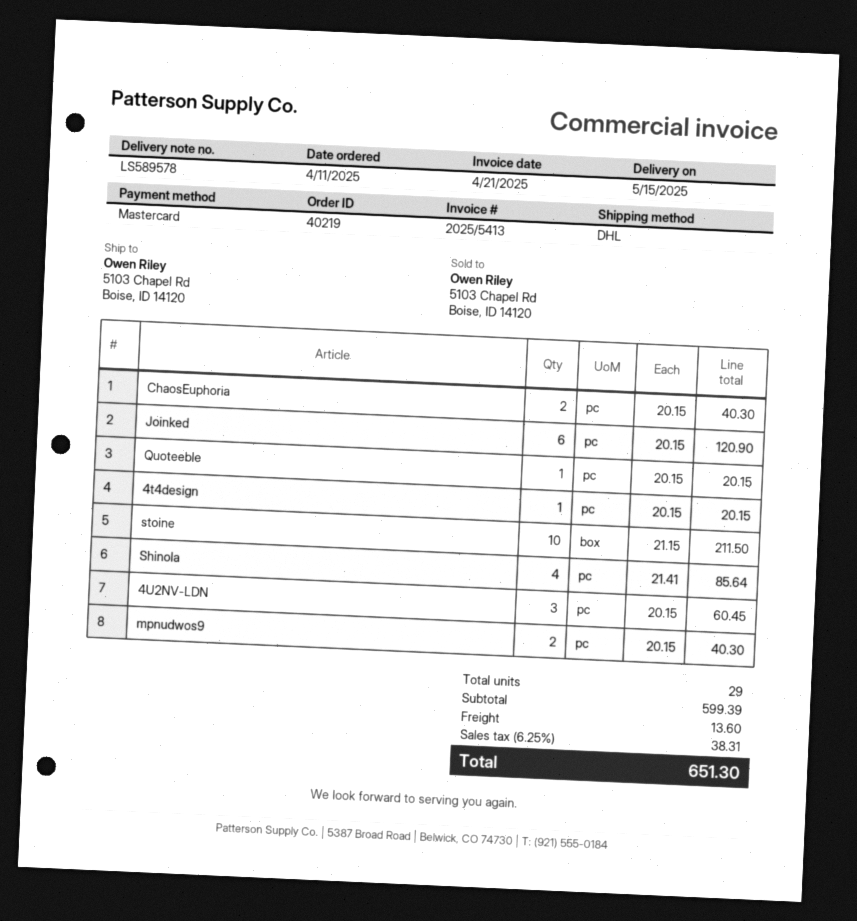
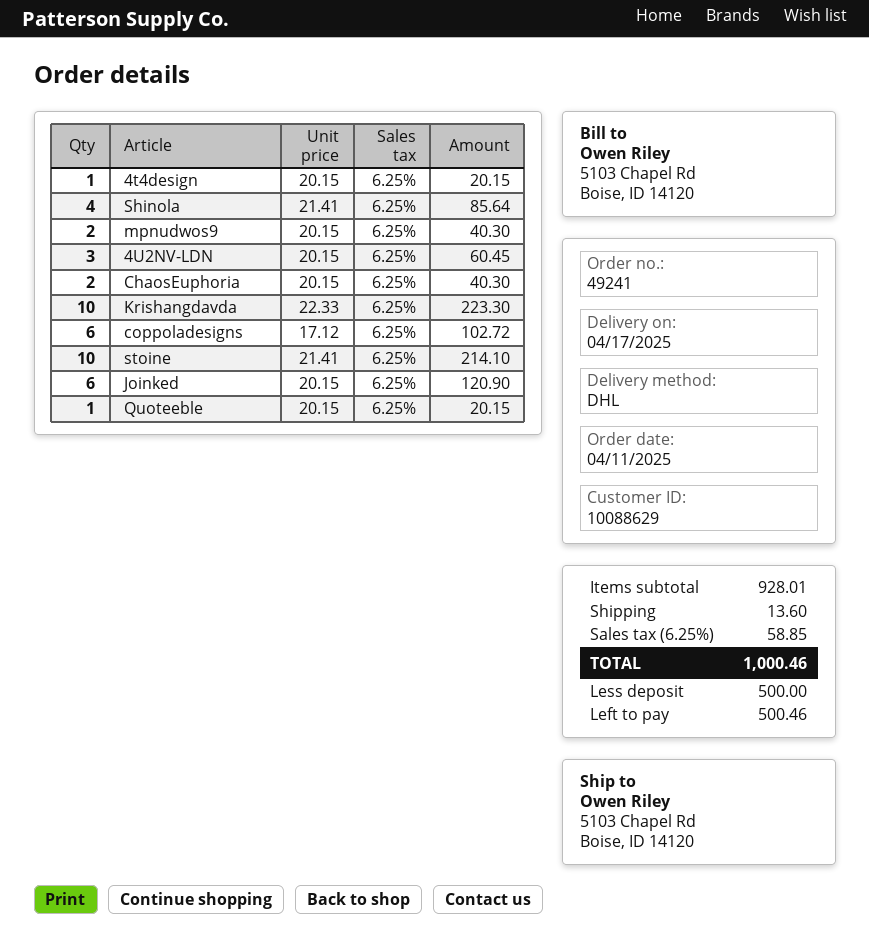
order number: 40219 -> 49241
delivery date: 2025-05-15 -> 2025-04-17
stoine: 10 x 21.15 = 211.50 -> 10 x 21.41 = 214.10
Krishangdavda: none -> 10 x 22.33 = 223.30
coppoladesigns: none -> 6 x 17.12 = 102.72
subtotal: 599.39 -> 928.01
tax: 6.25% = 38.31 -> 6.25% = 58.85
total: 651.30 -> 1000.46

